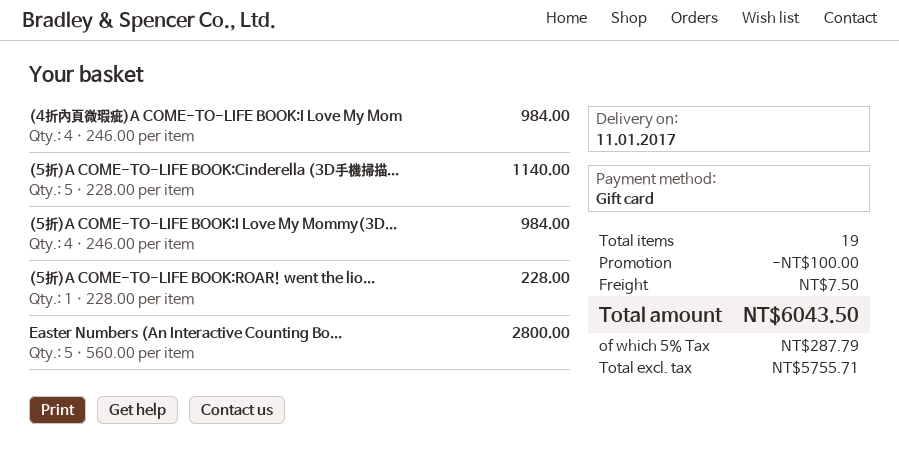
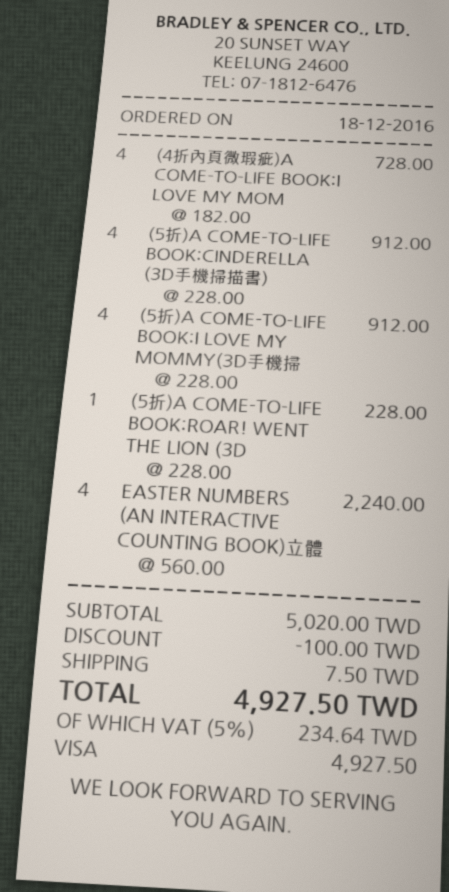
payment method: gift card -> Visa
(4折內頁微瑕疵)A COME-TO-LIFE BOOK:I Love My Mom: 4 x 246.00 = 984.00 -> 4 x 182.00 = 728.00
(5折)A COME-TO-LIFE BOOK:Cinderella (3D手機掃描...: 5 x 228.00 = 1140.00 -> 4 x 228.00 = 912.00
(5折)A COME-TO-LIFE BOOK:I Love My Mommy(3D...: 4 x 246.00 = 984.00 -> 4 x 228.00 = 912.00
Easter Numbers (An Interactive Counting Bo...: 5 x 560.00 = 2800.00 -> 4 x 560.00 = 2240.00
tax: 5% = 287.79 -> 5% = 234.64
total: 6043.50 -> 4927.50

